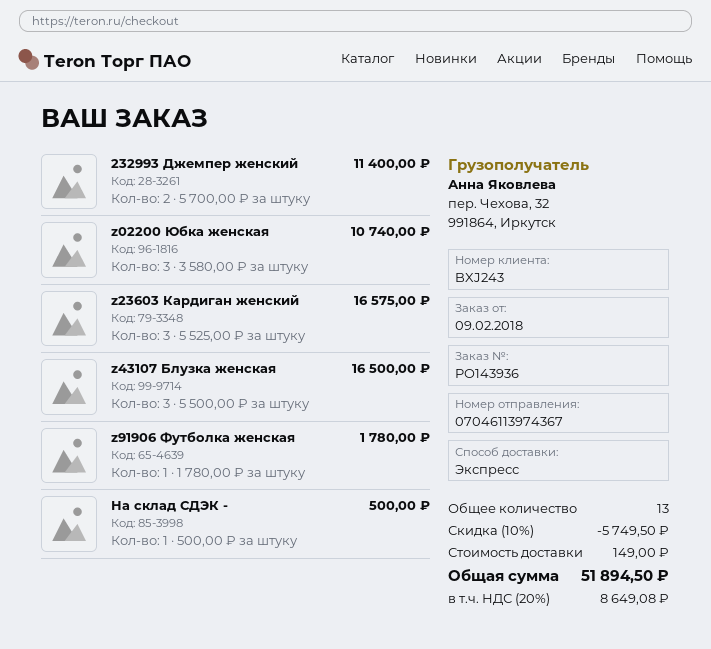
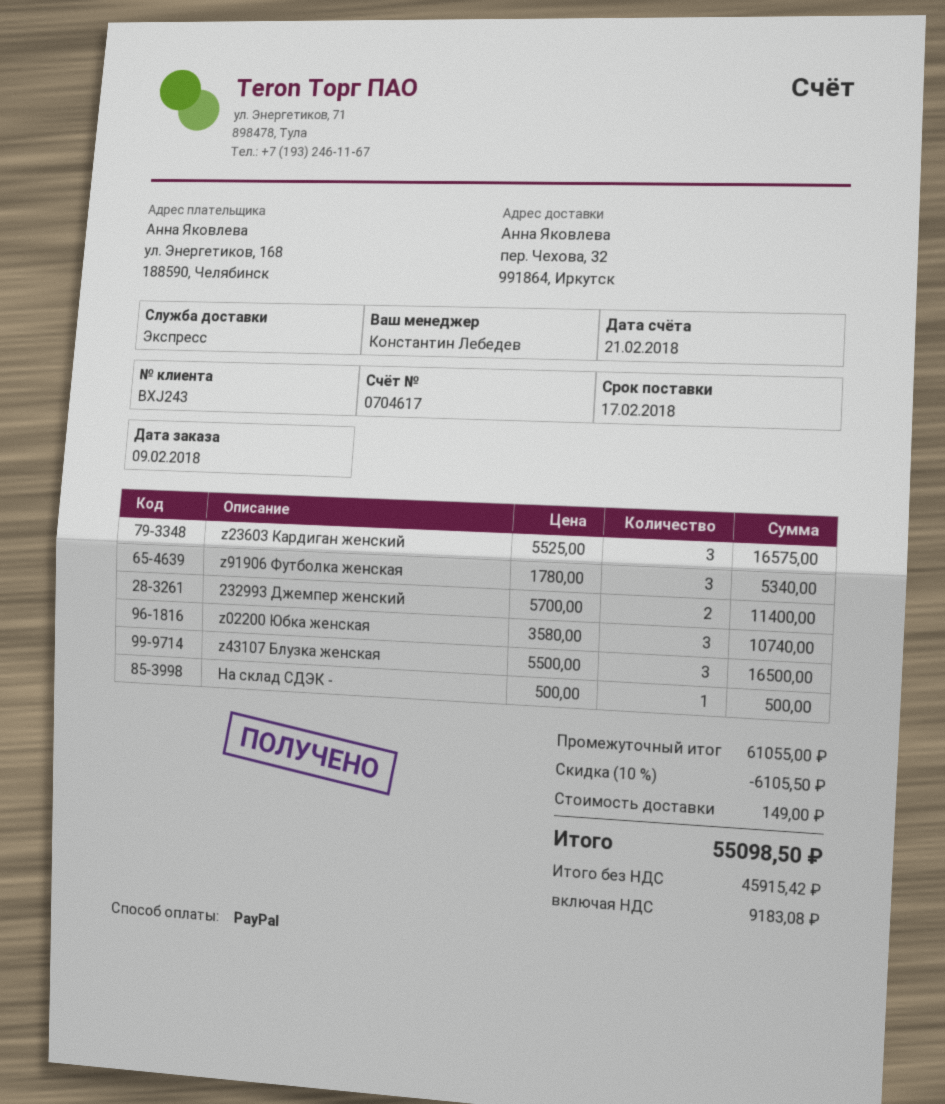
z91906 Футболка женская: 1 x 1780.00 = 1780.00 -> 3 x 1780.00 = 5340.00
discount: 10% = 5749.50 -> 10% = 6105.50
tax: 8649.08 -> 9183.08
total: 51894.50 -> 55098.50

